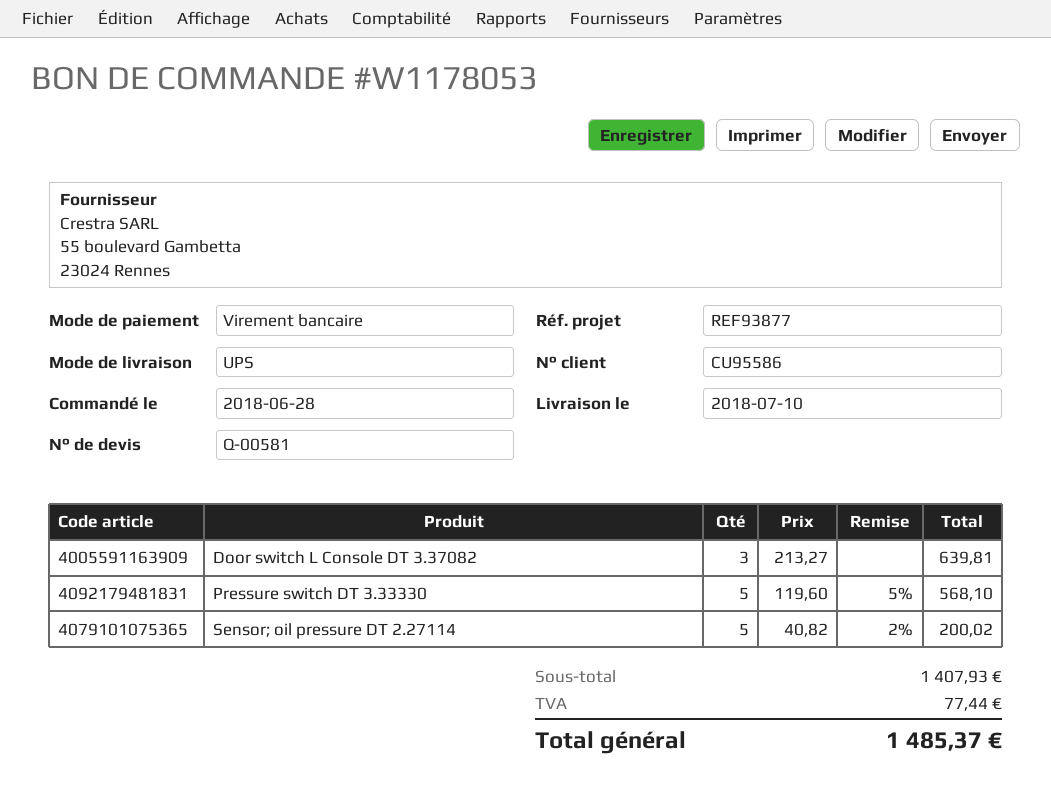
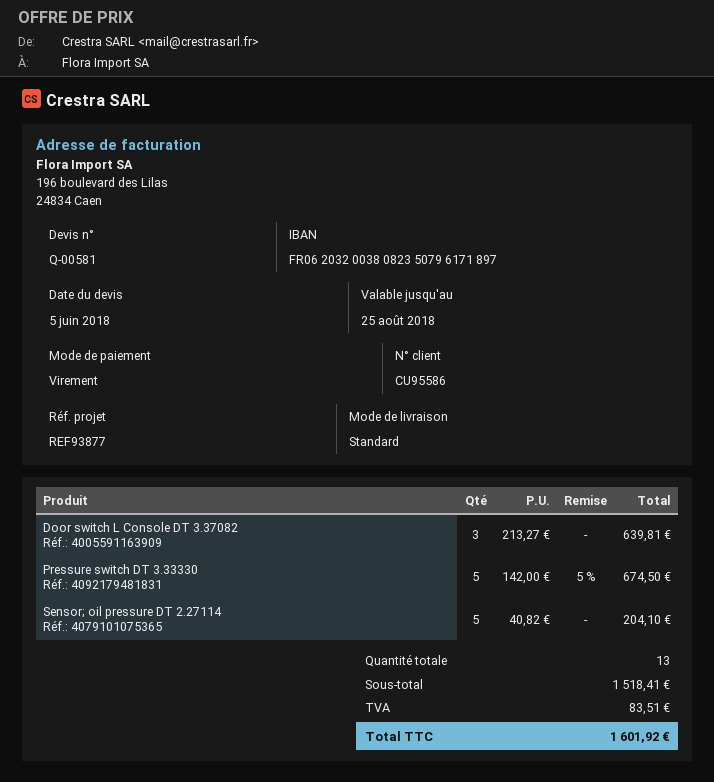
shipping method: UPS -> standard
Pressure switch DT 3.33330: 5 x 119.60 - 5% = 568.10 -> 5 x 142.00 - 5% = 674.50
Sensor; oil pressure DT 2.27114: 5 x 40.82 - 2% = 200.02 -> 5 x 40.82 = 204.10
subtotal: 1407.93 -> 1518.41
tax: 77.44 -> 83.51
total: 1485.37 -> 1601.92

